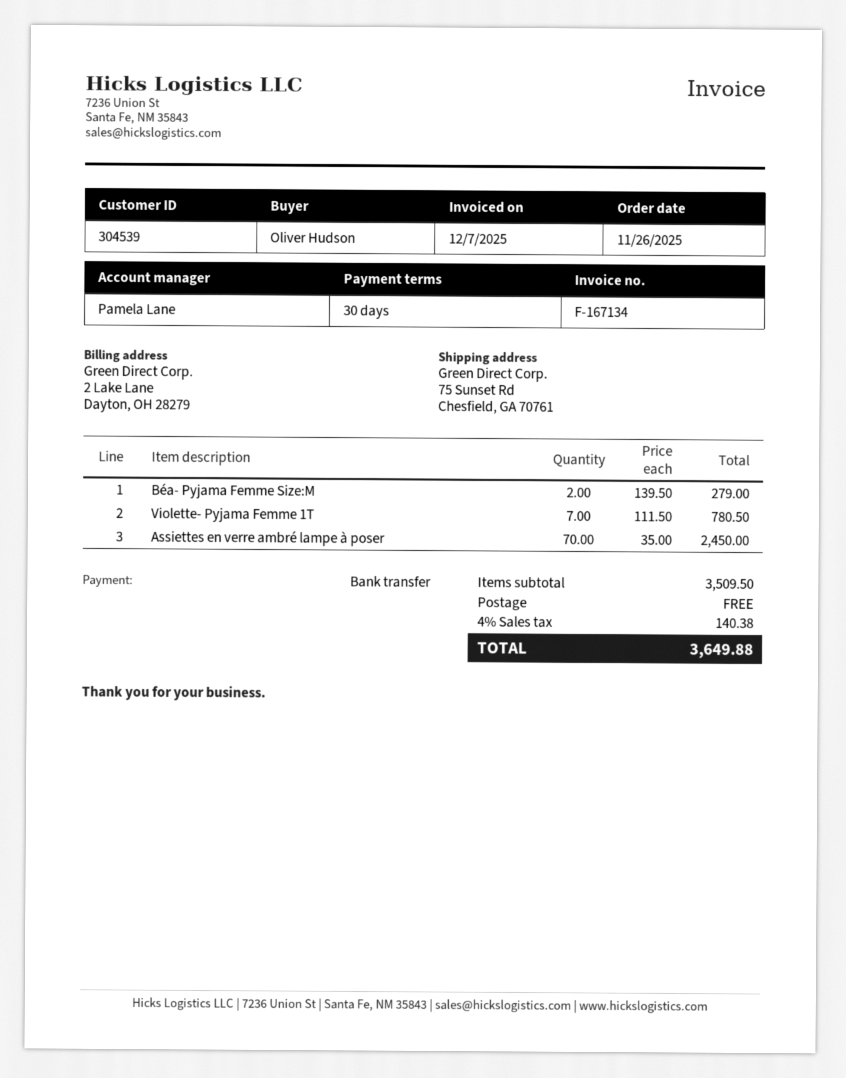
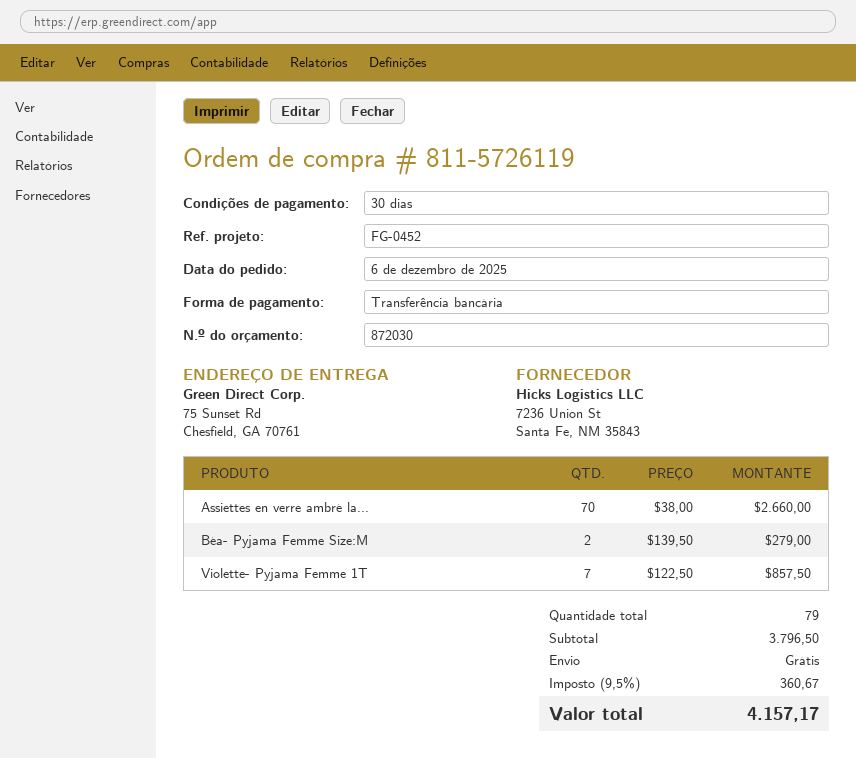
order date: 2025-11-26 -> 2025-12-06
Violette- Pyjama Femme 1T: 7 x 111.50 = 780.50 -> 7 x 122.50 = 857.50
Assiettes en verre ambré lampe à poser: 70 x 35.00 = 2450.00 -> 70 x 38.00 = 2660.00
subtotal: 3509.50 -> 3796.50
tax: 4% = 140.38 -> 9.5% = 360.67
total: 3649.88 -> 4157.17

